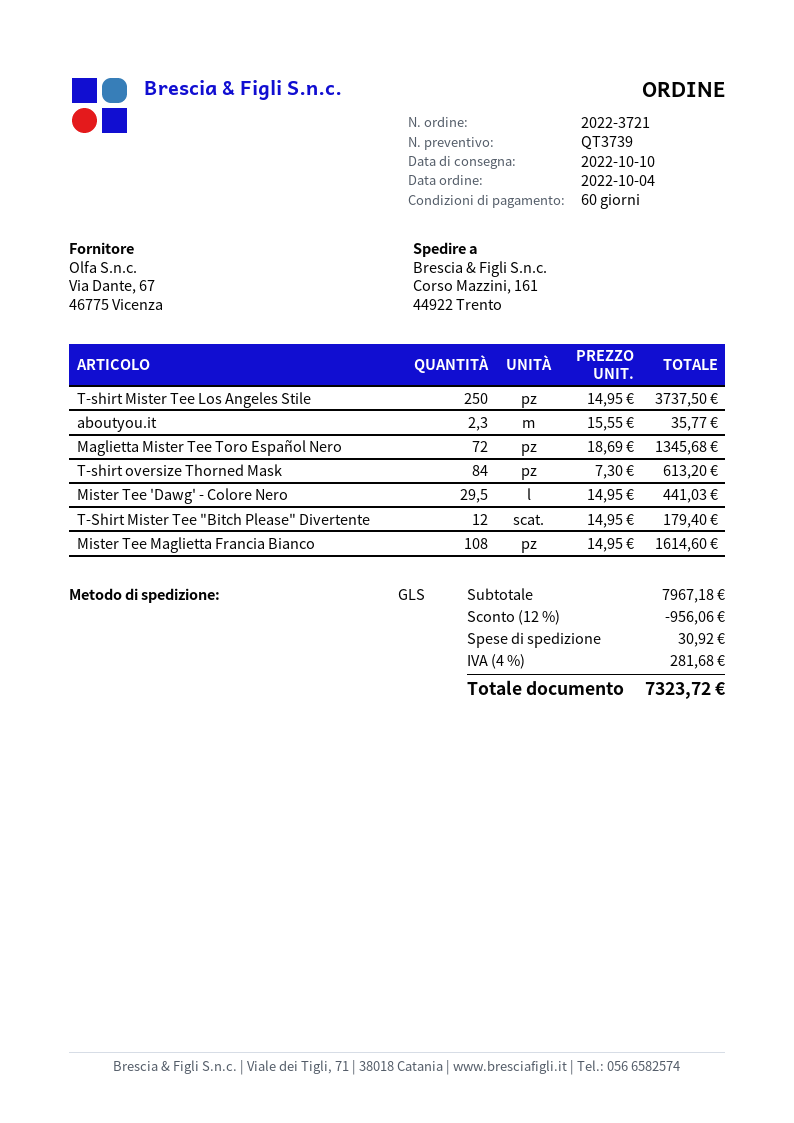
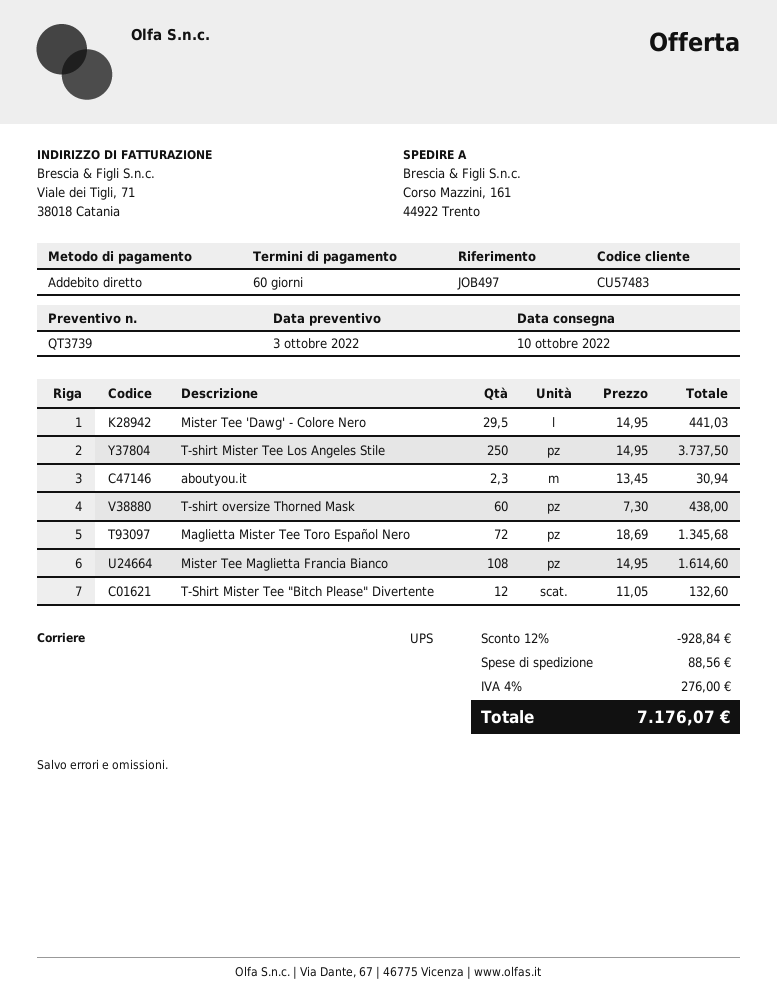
shipping method: GLS -> UPS
aboutyou.it: 2.3 x 15.55 = 35.77 -> 2.3 x 13.45 = 30.94
T-shirt oversize Thorned Mask: 84 x 7.30 = 613.20 -> 60 x 7.30 = 438.00
T-Shirt Mister Tee "Bitch Please" Divertente: 12 x 14.95 = 179.40 -> 12 x 11.05 = 132.60
discount: 12% = 956.06 -> 12% = 928.84
shipping: 30.92 -> 88.56
tax: 4% = 281.68 -> 4% = 276.00
total: 7323.72 -> 7176.07

